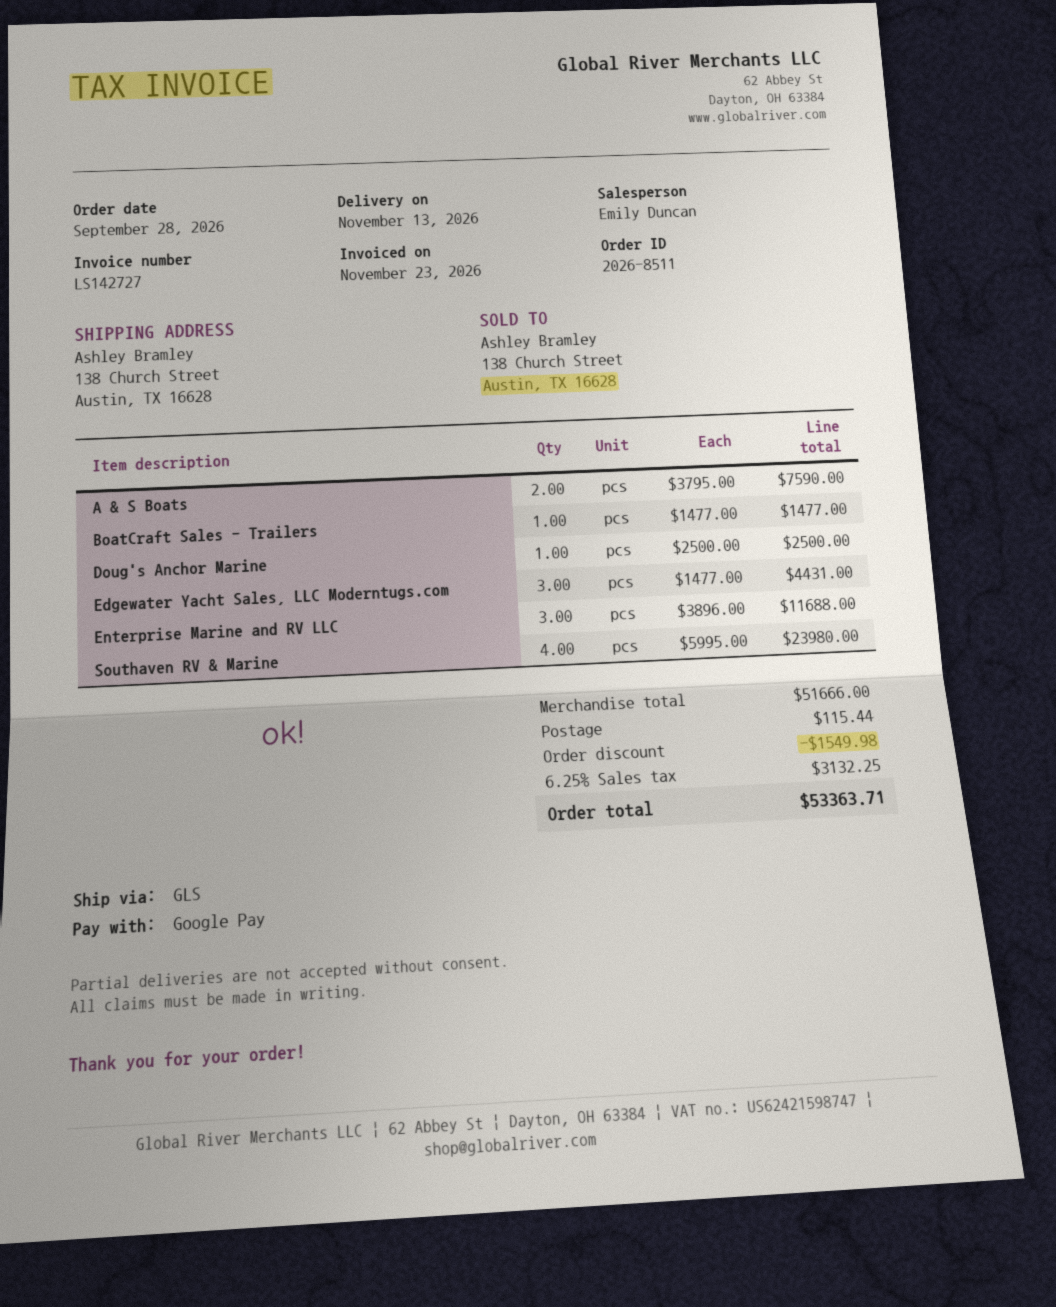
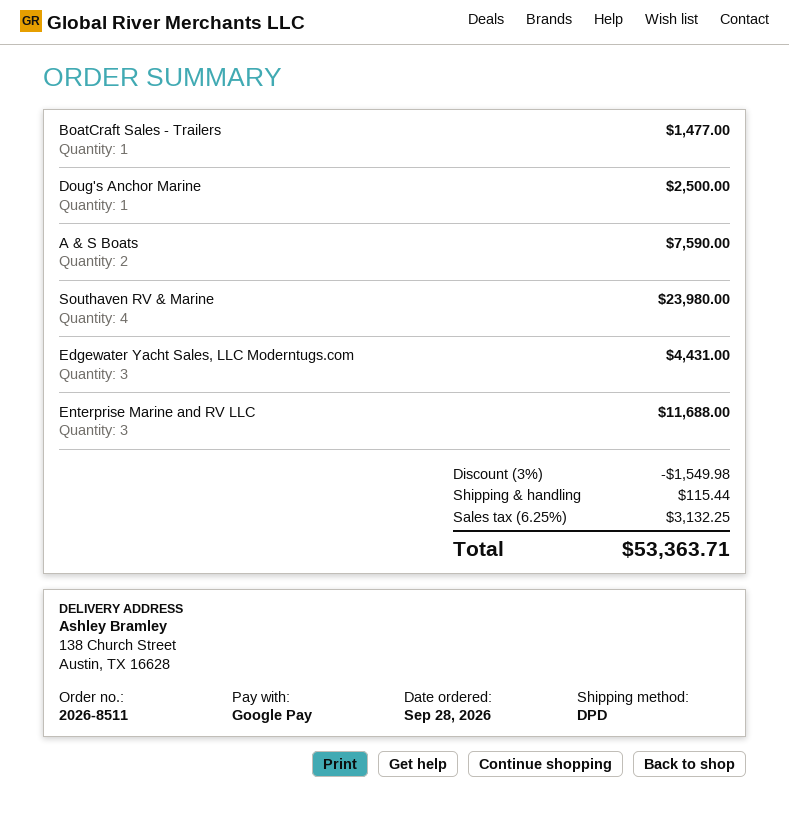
shipping method: GLS -> DPD

